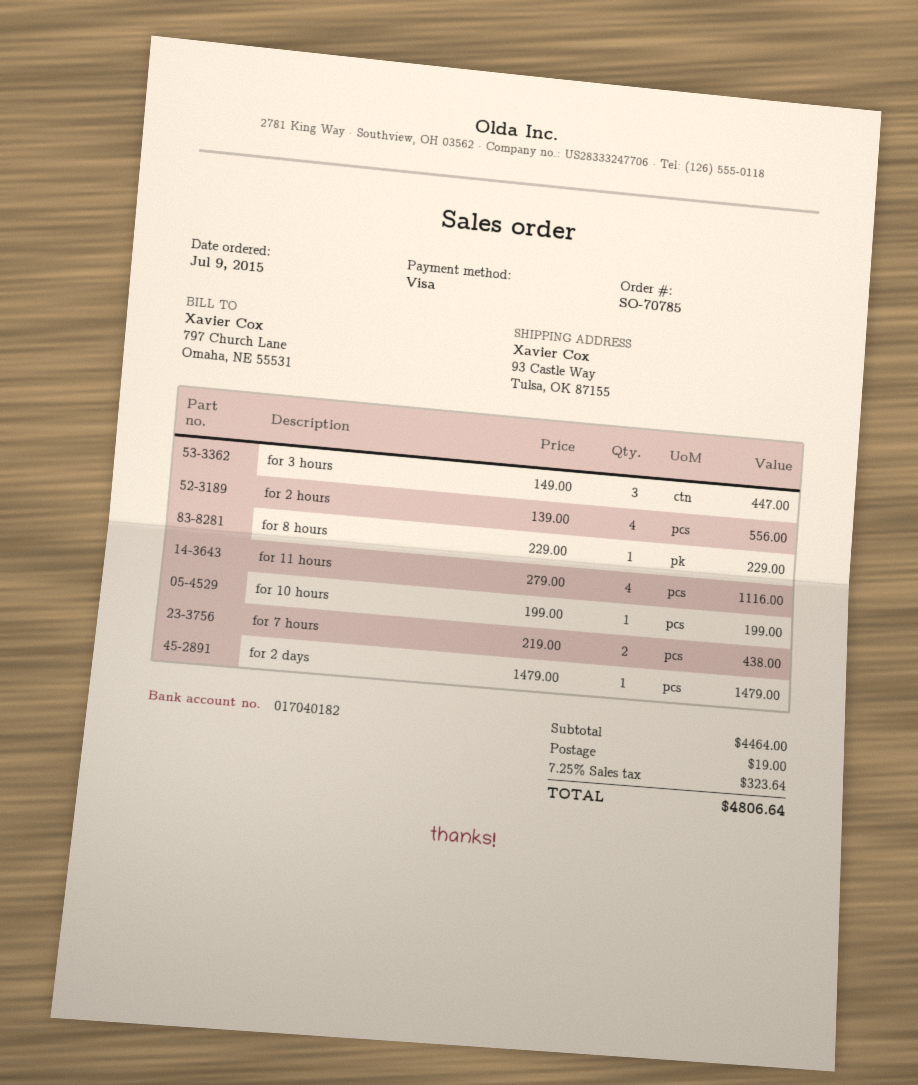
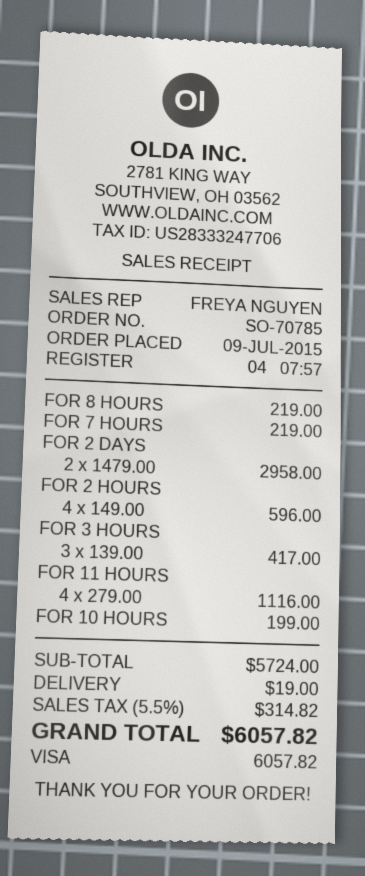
for 3 hours: 3 x 149.00 = 447.00 -> 3 x 139.00 = 417.00
for 2 hours: 4 x 139.00 = 556.00 -> 4 x 149.00 = 596.00
for 8 hours: 1 x 229.00 = 229.00 -> 1 x 219.00 = 219.00
for 7 hours: 2 x 219.00 = 438.00 -> 1 x 219.00 = 219.00
for 2 days: 1 x 1479.00 = 1479.00 -> 2 x 1479.00 = 2958.00
subtotal: 4464.00 -> 5724.00
tax: 7.25% = 323.64 -> 5.5% = 314.82
total: 4806.64 -> 6057.82

